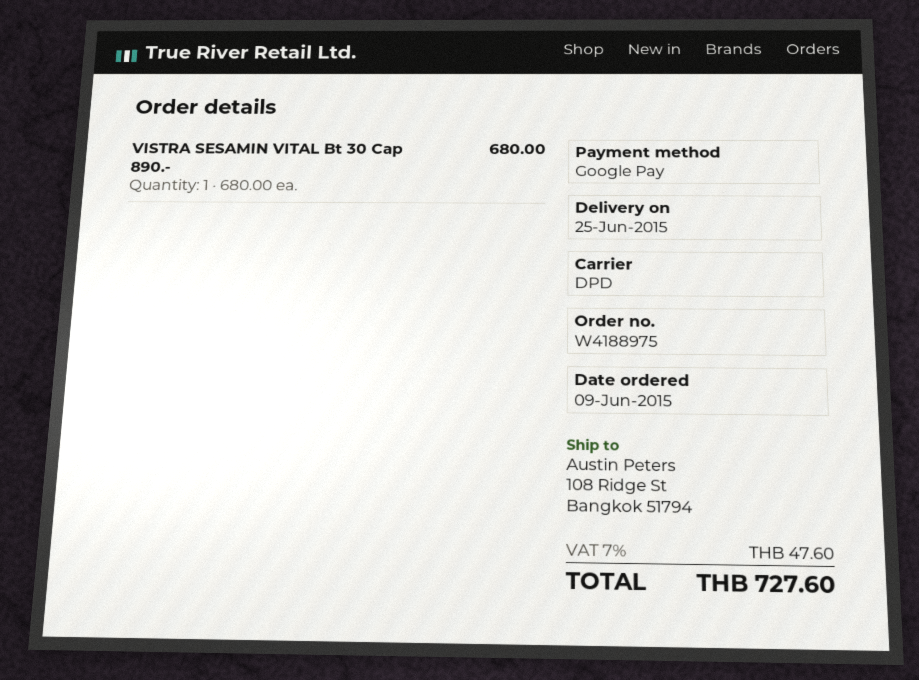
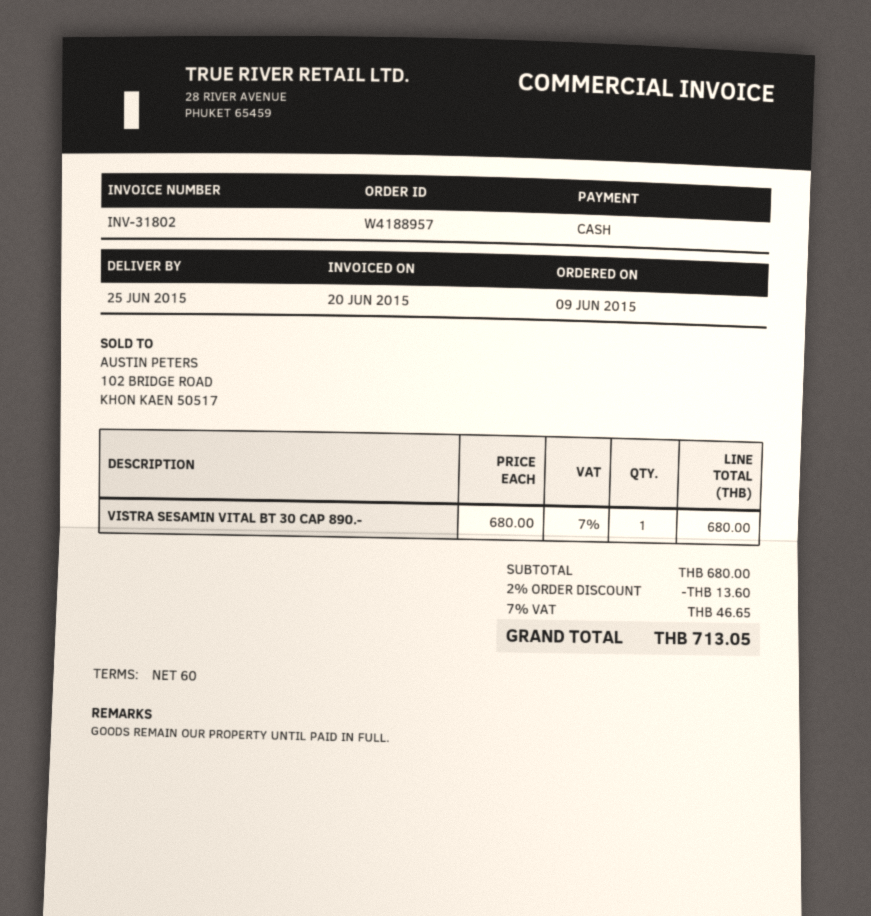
order number: W4188975 -> W4188957
payment method: Google Pay -> cash
discount: none -> 2% = 13.60
tax: 7% = 47.60 -> 7% = 46.65
total: 727.60 -> 713.05

